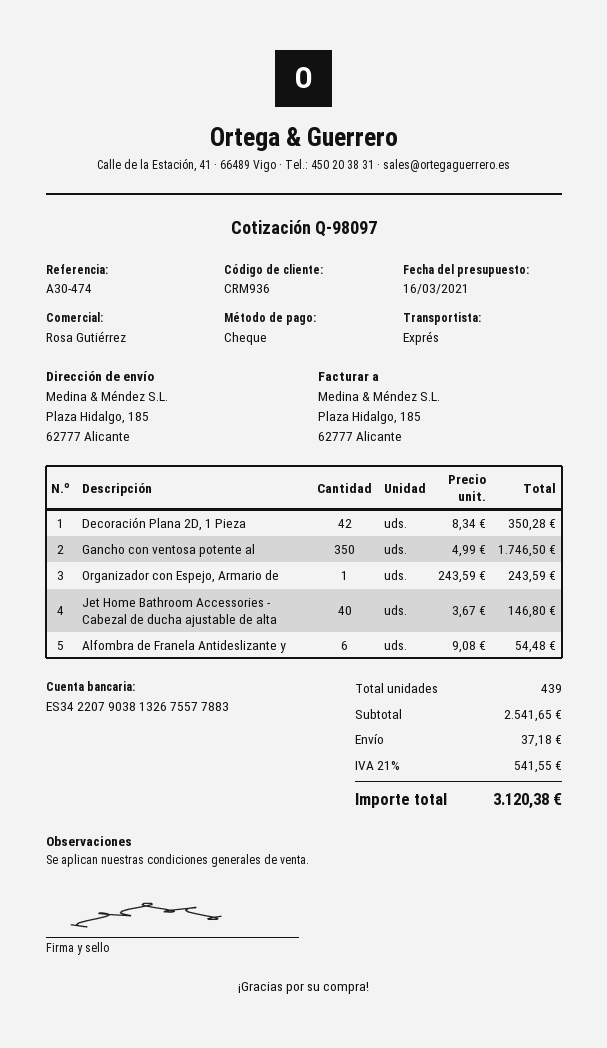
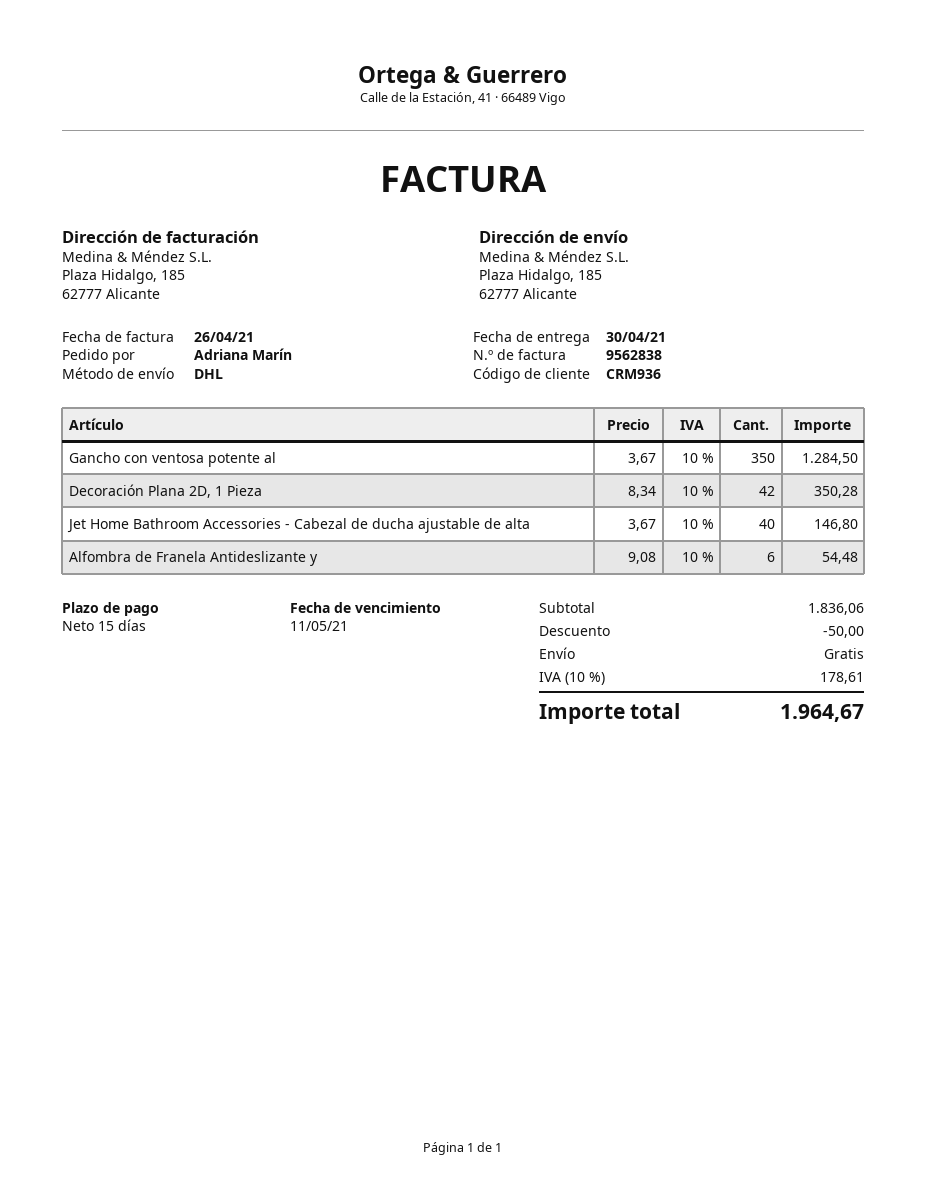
shipping method: express -> DHL
Gancho con ventosa potente al: 350 x 4.99 = 1746.50 -> 350 x 3.67 = 1284.50
Organizador con Espejo, Armario de: 1 x 243.59 = 243.59 -> none
subtotal: 2541.65 -> 1836.06
discount: none -> 50.00
shipping: 37.18 -> 0.00
tax: 21% = 541.55 -> 10% = 178.61
total: 3120.38 -> 1964.67

